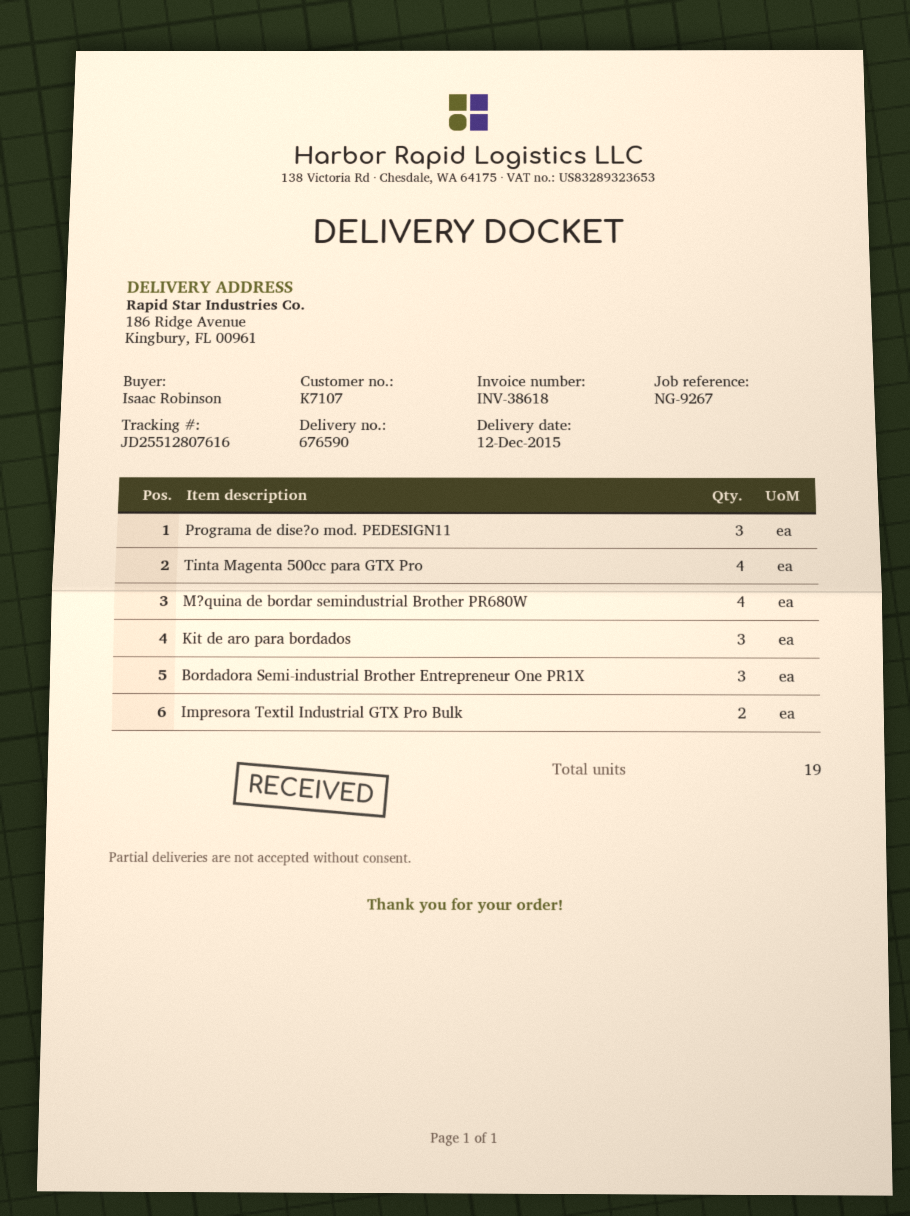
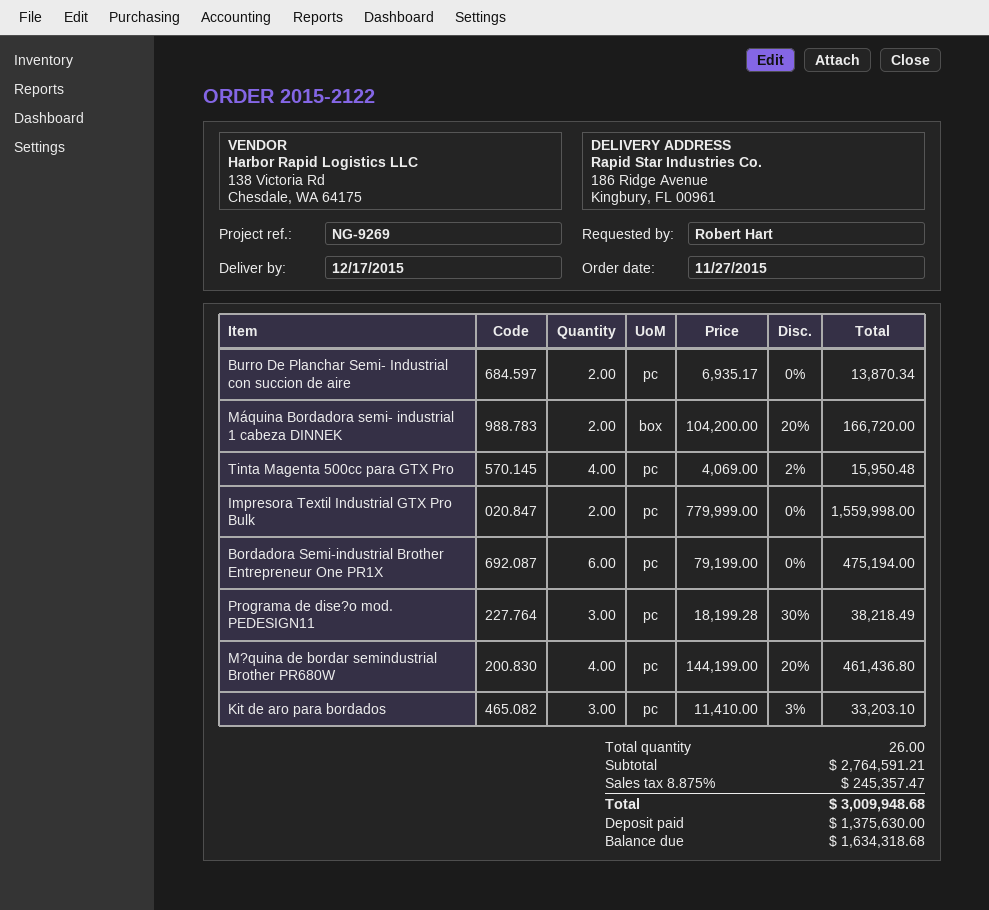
delivery date: 2015-12-12 -> 2015-12-17
reference: NG-9267 -> NG-9269
ordered by: Isaac Robinson -> Robert Hart
Bordadora Semi-industrial Brother Entrepreneur One PR1X: 3 -> 6
Burro De Planchar Semi- Industrial con succion de aire: none -> 2
Máquina Bordadora semi- industrial 1 cabeza DINNEK: none -> 2
total quantity: 19 -> 26

